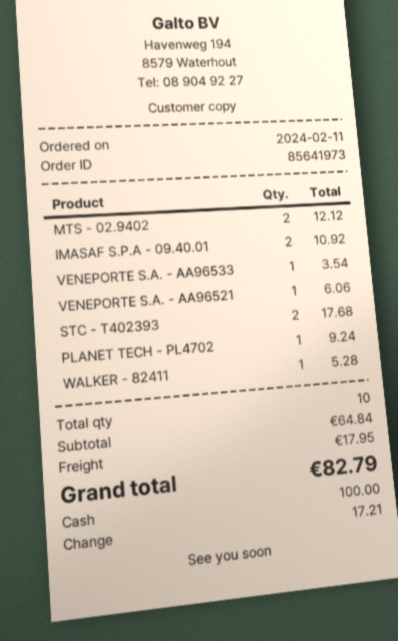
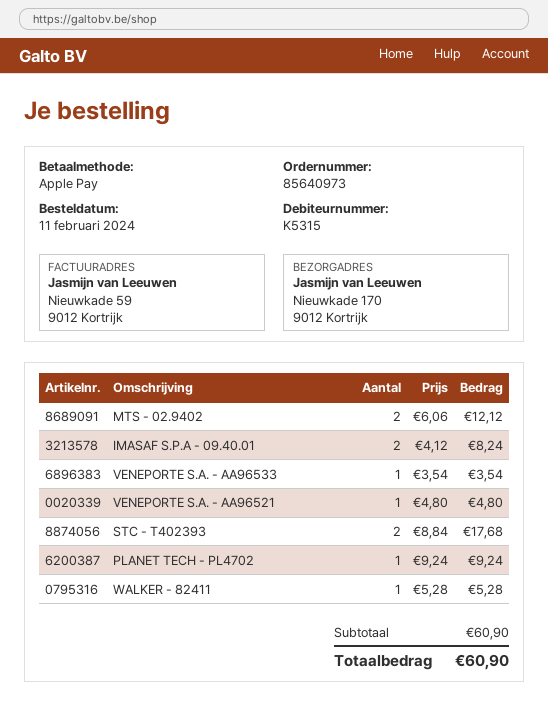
order number: 85641973 -> 85640973
payment method: cash -> Apple Pay
IMASAF S.P.A - 09.40.01: 2 for 10.92 -> 2 for 8.24
VENEPORTE S.A. - AA96521: 1 for 6.06 -> 1 for 4.80
subtotal: 64.84 -> 60.90
shipping: 17.95 -> none
total: 82.79 -> 60.90

